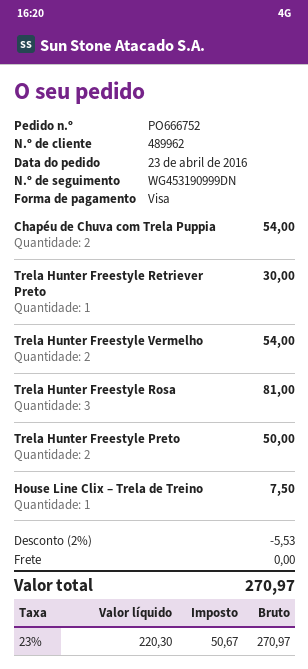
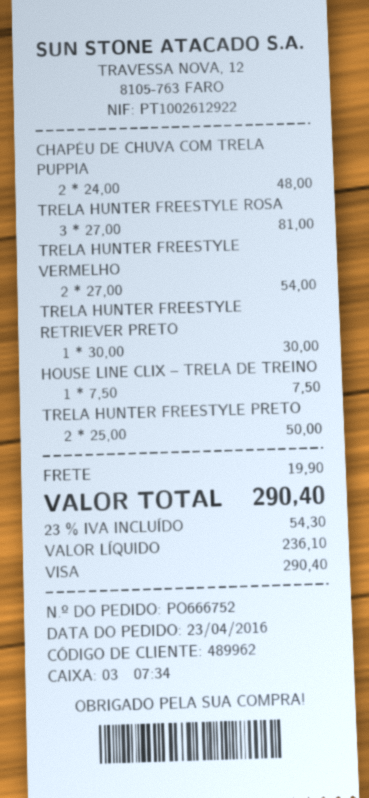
Chapéu de Chuva com Trela Puppia: 2 for 54.00 -> 2 for 48.00
discount: 2% = 5.53 -> none
shipping: 0.00 -> 19.90
net: 220.30 -> 236.10
tax: 23% = 50.67 -> 23% = 54.30
total: 270.97 -> 290.40

